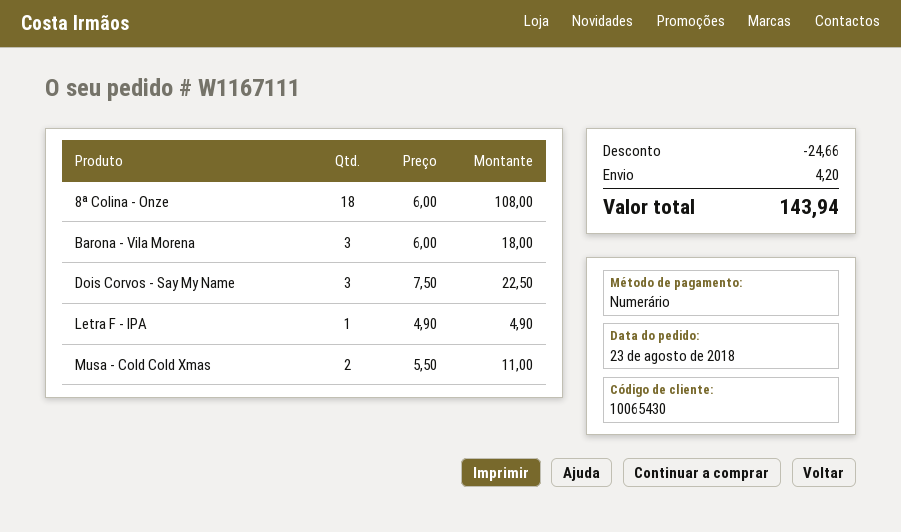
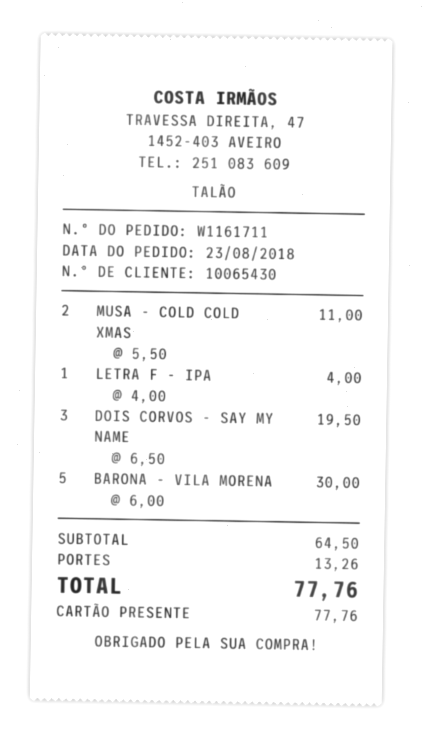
order number: W1167111 -> W1161711
payment method: cash -> gift card
8ª Colina - Onze: 18 x 6.00 = 108.00 -> none
Barona - Vila Morena: 3 x 6.00 = 18.00 -> 5 x 6.00 = 30.00
Dois Corvos - Say My Name: 3 x 7.50 = 22.50 -> 3 x 6.50 = 19.50
Letra F - IPA: 1 x 4.90 = 4.90 -> 1 x 4.00 = 4.00
discount: 24.66 -> none
shipping: 4.20 -> 13.26
total: 143.94 -> 77.76

